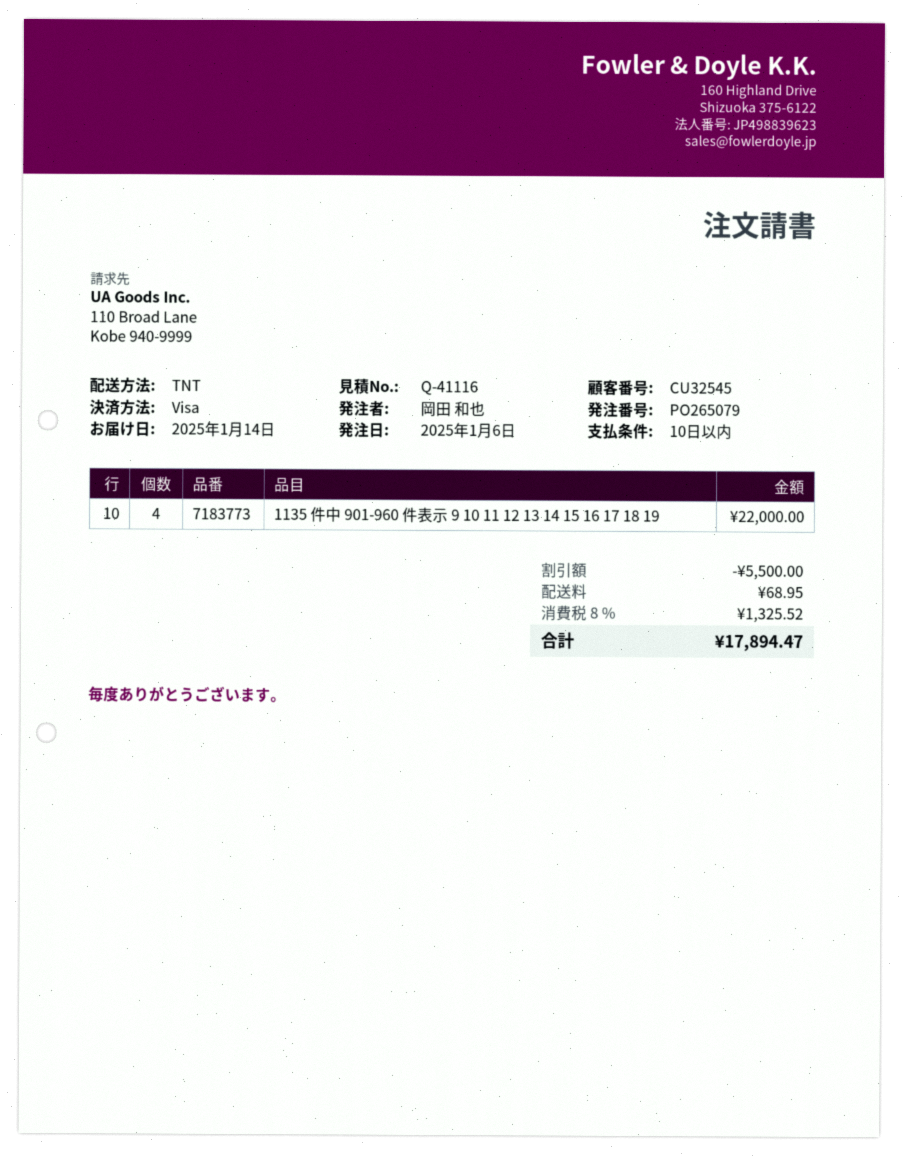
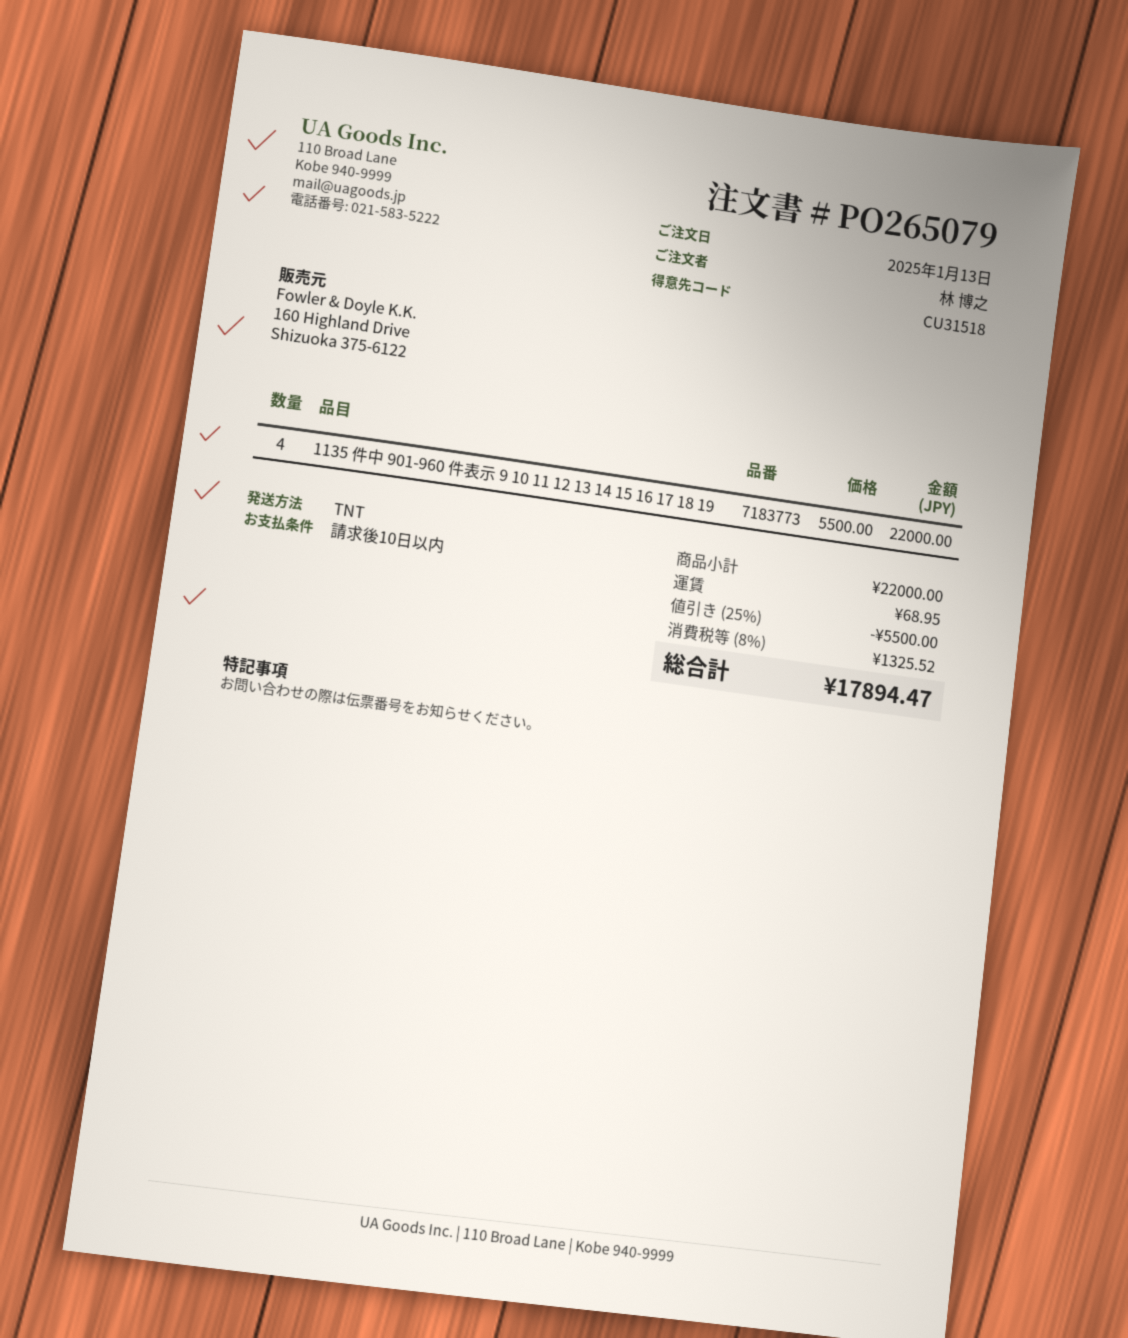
order date: 2025-01-06 -> 2025-01-13
customer number: CU32545 -> CU31518
ordered by: 岡田 和也 -> 林 博之

